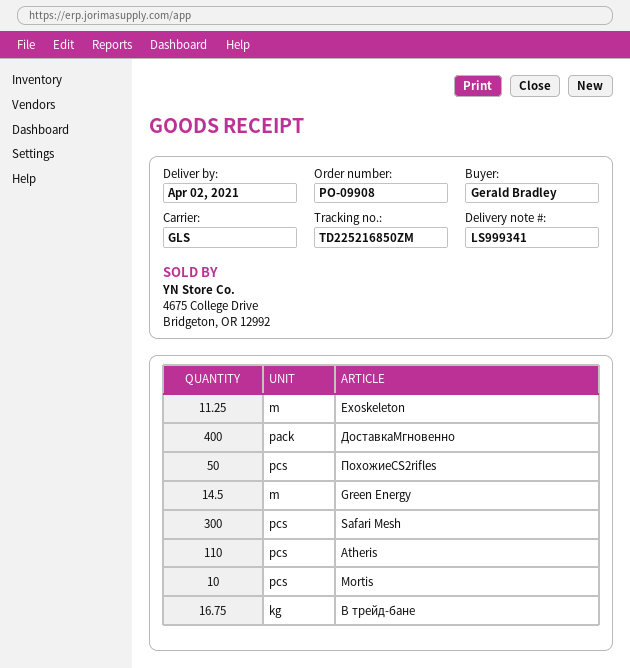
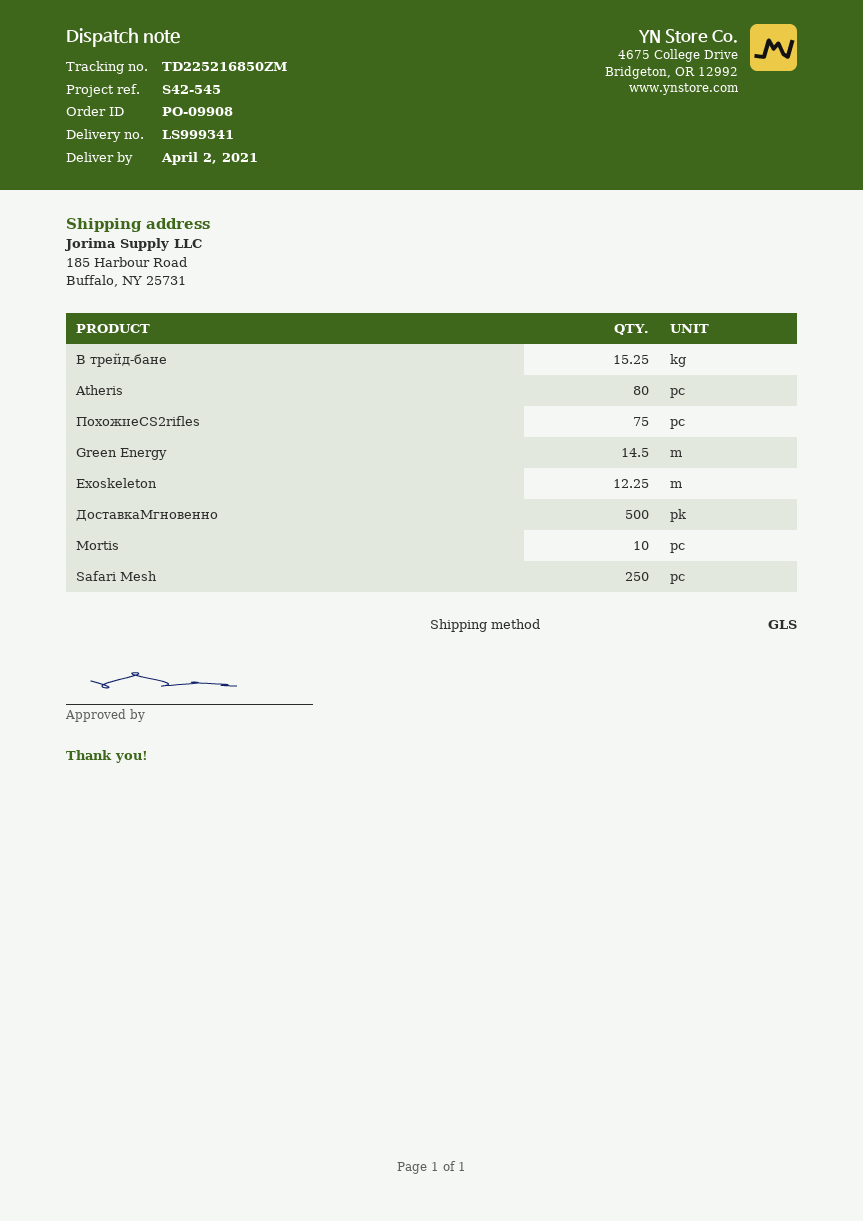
Exoskeleton: 11.25 -> 12.25
ДоставкаМгновенно: 400 -> 500
ПохожиеCS2rifles: 50 -> 75
Safari Mesh: 300 -> 250
Atheris: 110 -> 80
В трейд-бане: 16.75 -> 15.25

